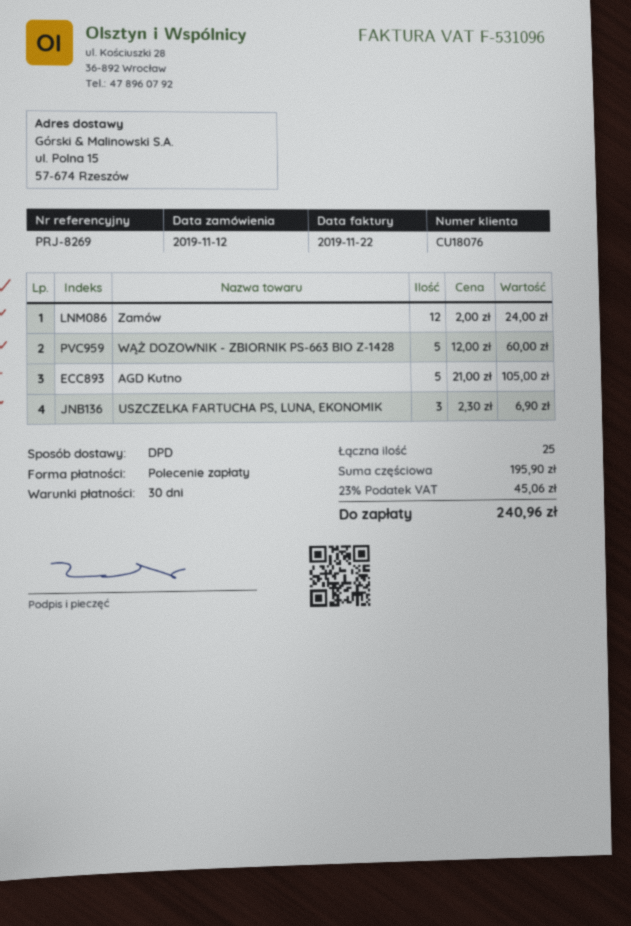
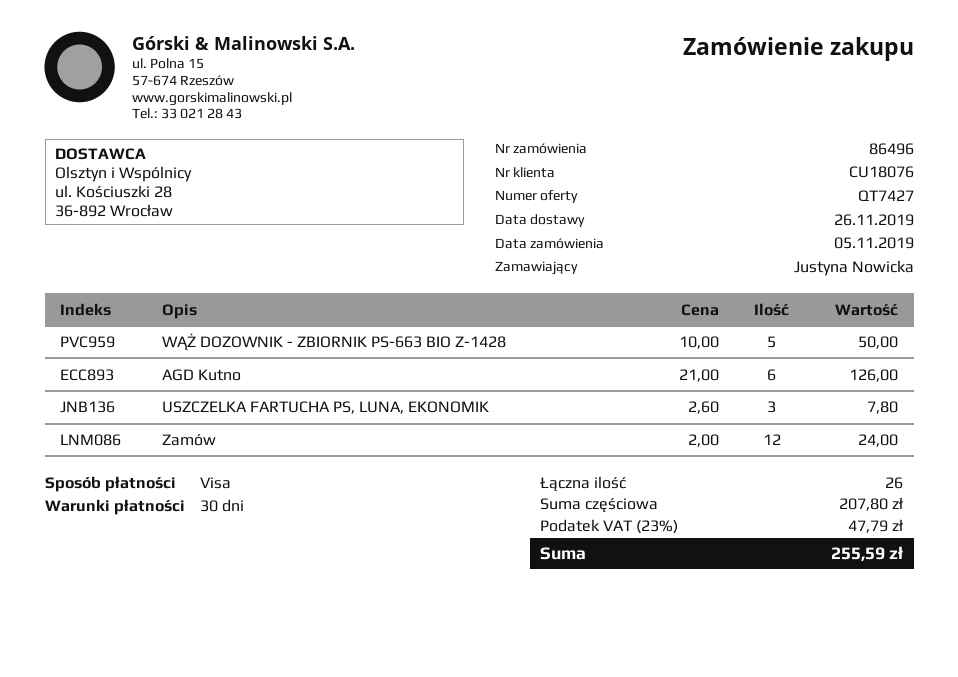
order date: 2019-11-12 -> 2019-11-05
payment method: direct debit -> Visa
WĄŻ DOZOWNIK - ZBIORNIK PS-663 BIO Z-1428: 5 x 12.00 = 60.00 -> 5 x 10.00 = 50.00
AGD Kutno: 5 x 21.00 = 105.00 -> 6 x 21.00 = 126.00
USZCZELKA FARTUCHA PS, LUNA, EKONOMIK: 3 x 2.30 = 6.90 -> 3 x 2.60 = 7.80
total quantity: 25 -> 26
subtotal: 195.90 -> 207.80
tax: 23% = 45.06 -> 23% = 47.79
total: 240.96 -> 255.59

